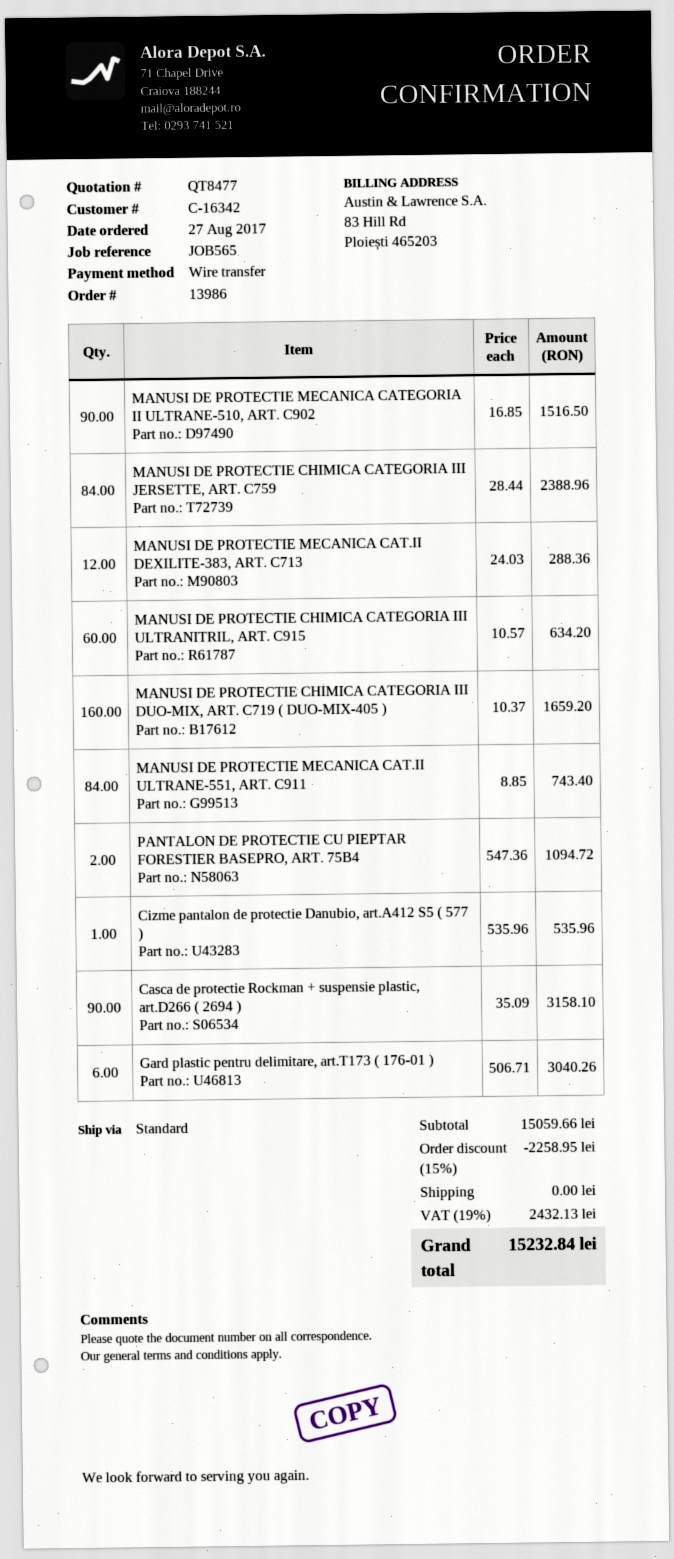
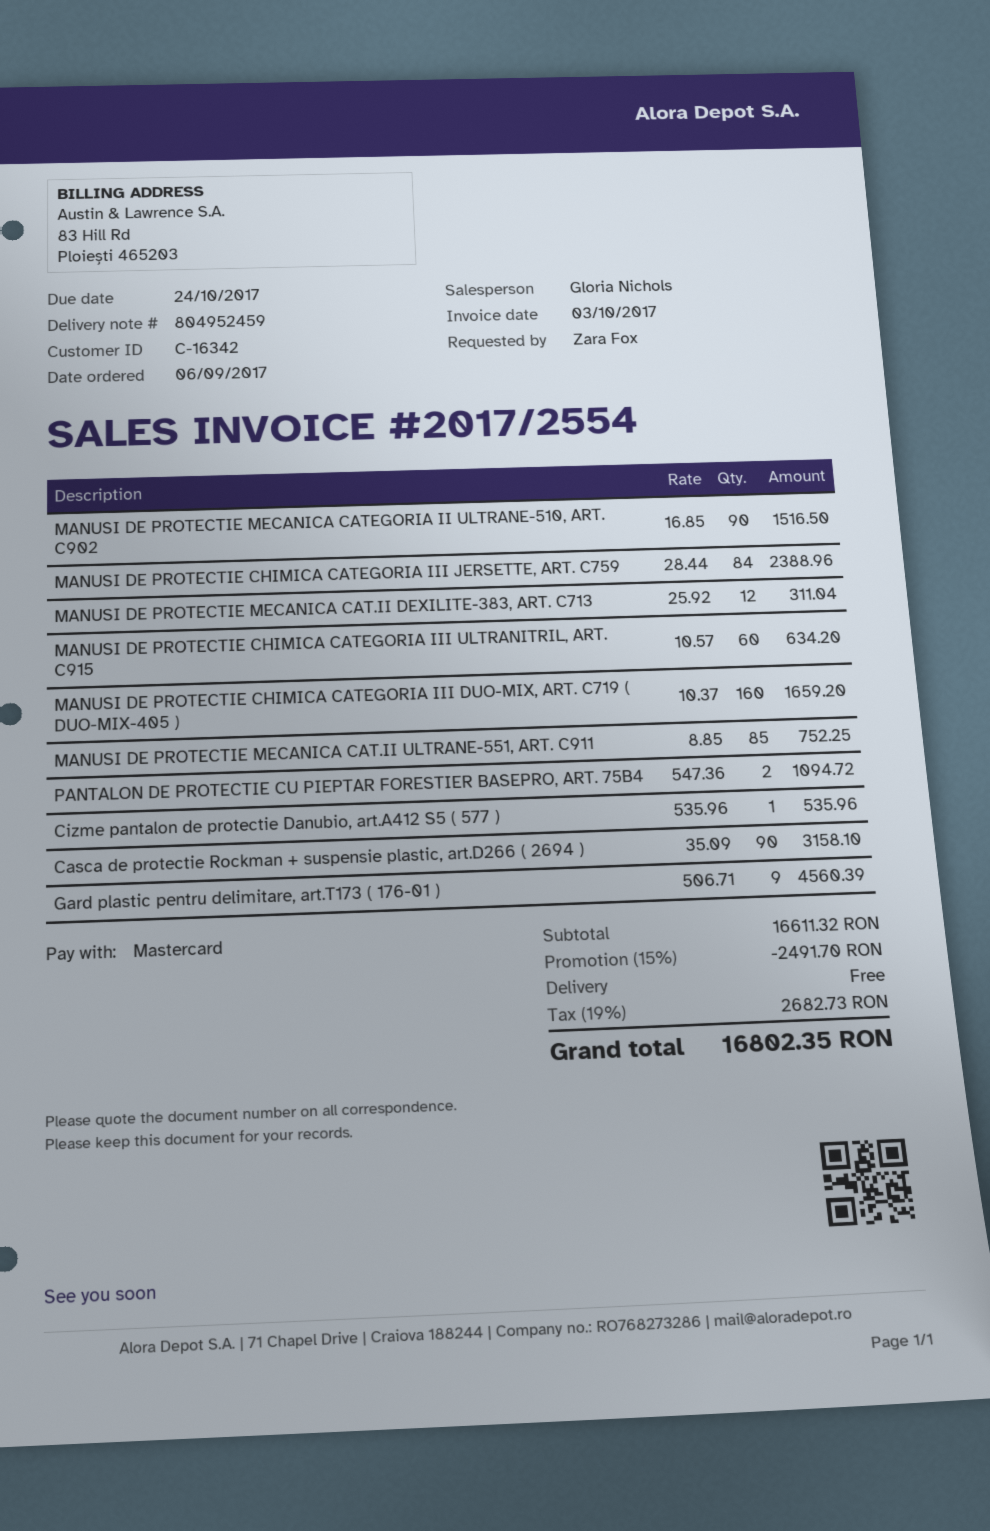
order date: 2017-08-27 -> 2017-09-06
payment method: bank transfer -> Mastercard
MANUSI DE PROTECTIE MECANICA CAT.II DEXILITE-383, ART. C713: 12 x 24.03 = 288.36 -> 12 x 25.92 = 311.04
MANUSI DE PROTECTIE MECANICA CAT.II ULTRANE-551, ART. C911: 84 x 8.85 = 743.40 -> 85 x 8.85 = 752.25
Gard plastic pentru delimitare, art.T173 ( 176-01 ): 6 x 506.71 = 3040.26 -> 9 x 506.71 = 4560.39
subtotal: 15059.66 -> 16611.32
discount: 15% = 2258.95 -> 15% = 2491.70
tax: 19% = 2432.13 -> 19% = 2682.73
total: 15232.84 -> 16802.35

